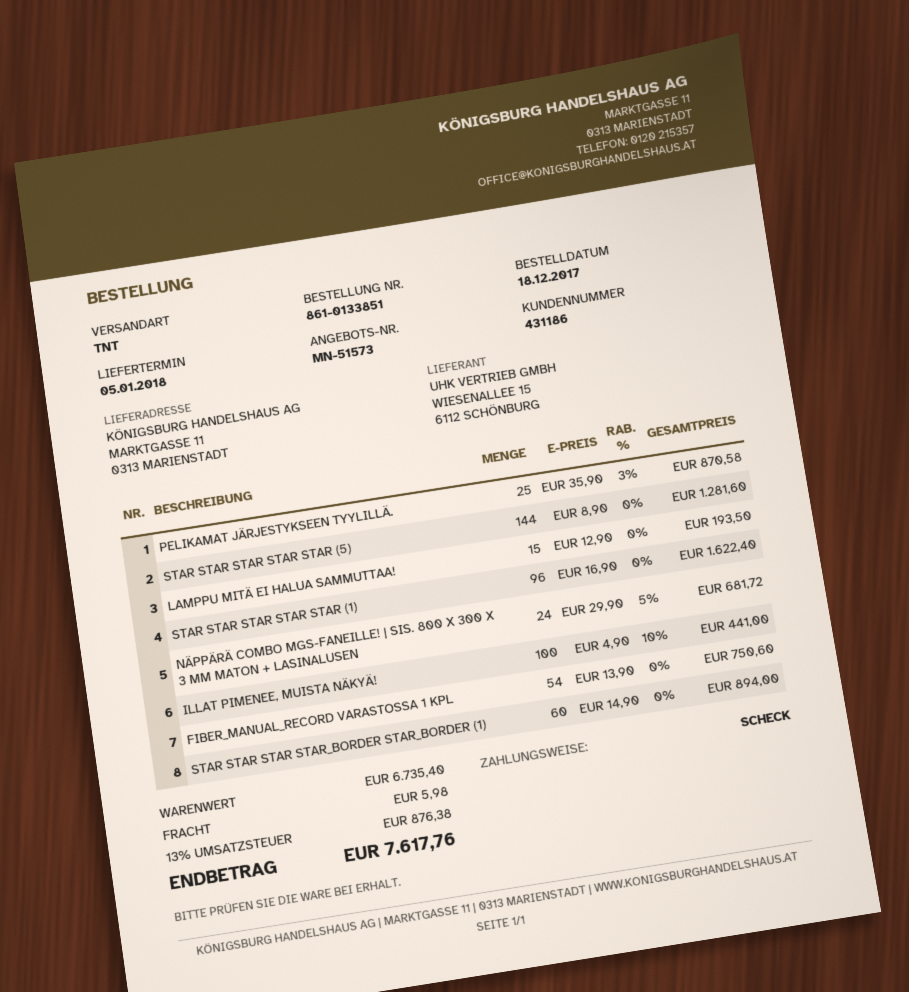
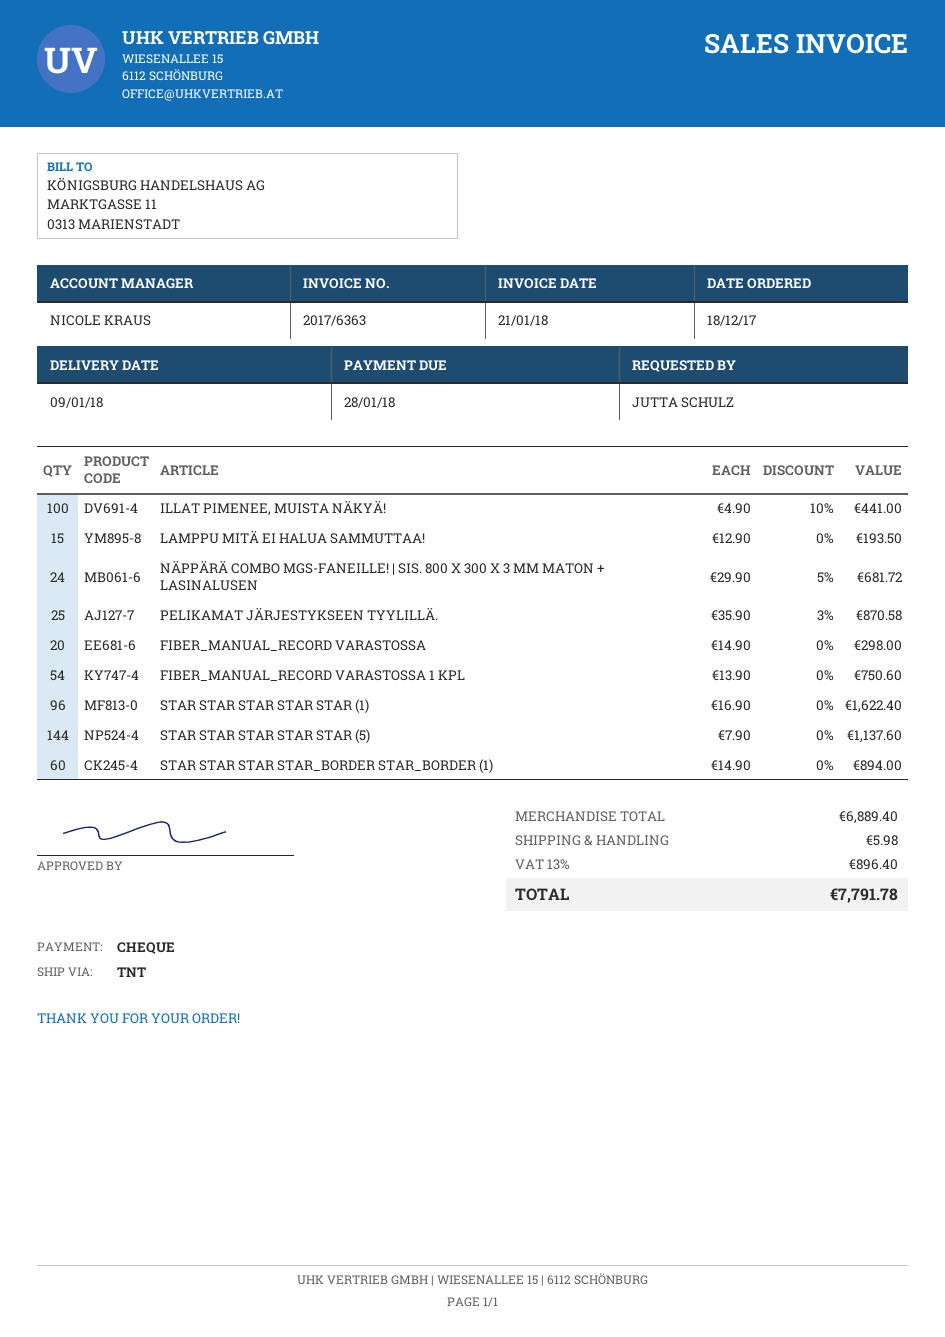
delivery date: 2018-01-05 -> 2018-01-09
STAR STAR STAR STAR STAR (5): 144 x 8.90 = 1281.60 -> 144 x 7.90 = 1137.60
FIBER_MANUAL_RECORD VARASTOSSA: none -> 20 x 14.90 = 298.00
subtotal: 6735.40 -> 6889.40
tax: 13% = 876.38 -> 13% = 896.40
total: 7617.76 -> 7791.78

